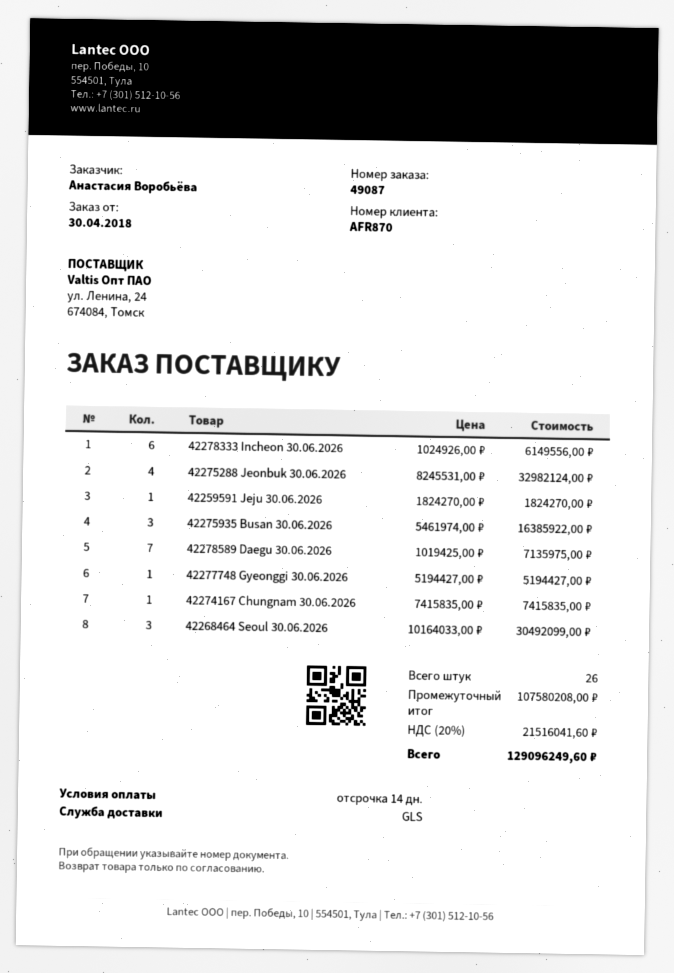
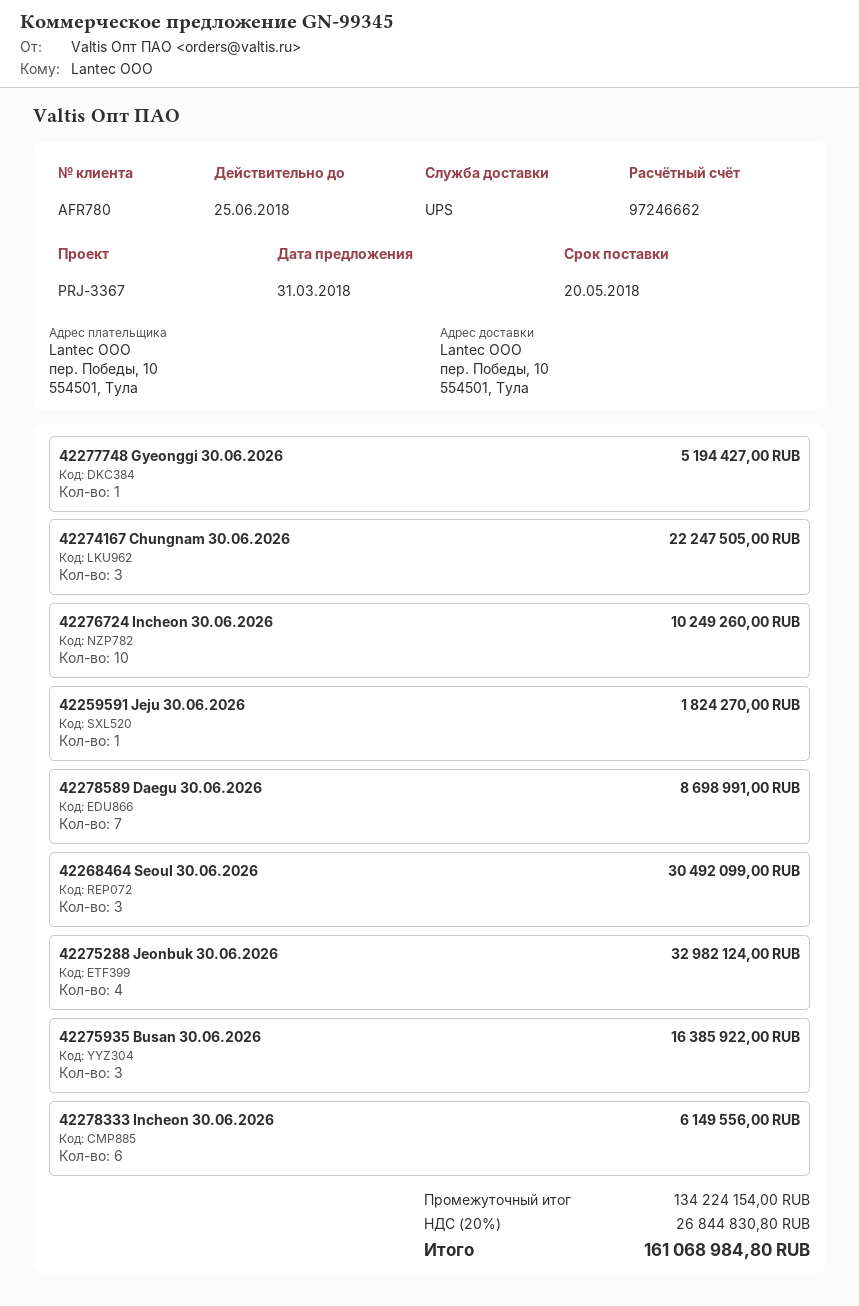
customer number: AFR870 -> AFR780
shipping method: GLS -> UPS
42278589 Daegu 30.06.2026: 7 for 7135975.00 -> 7 for 8698991.00
42274167 Chungnam 30.06.2026: 1 for 7415835.00 -> 3 for 22247505.00
42276724 Incheon 30.06.2026: none -> 10 for 10249260.00
subtotal: 107580208.00 -> 134224154.00
tax: 20% = 21516041.60 -> 20% = 26844830.80
total: 129096249.60 -> 161068984.80

